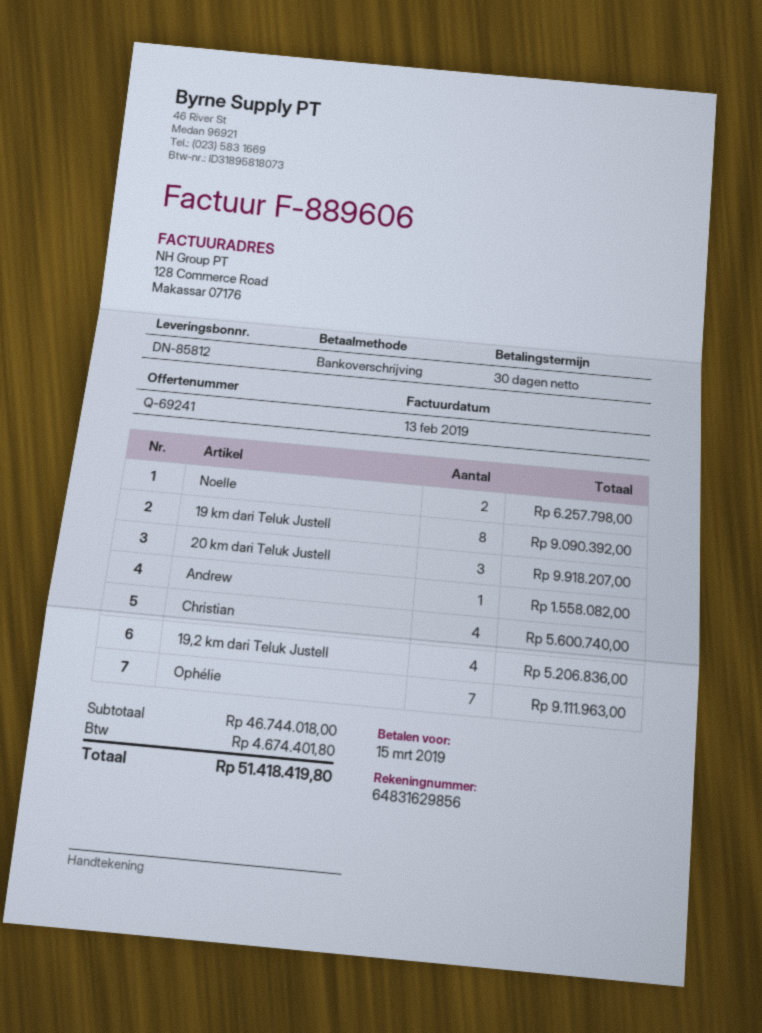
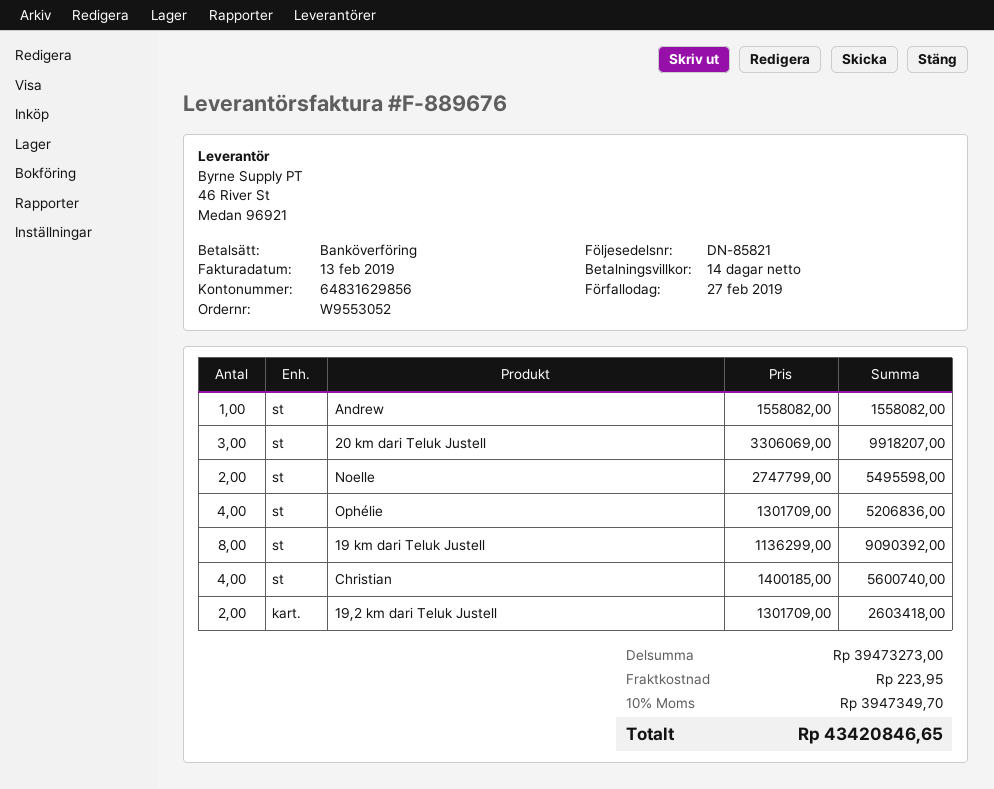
delivery note number: DN-85812 -> DN-85821
invoice number: F-889606 -> F-889676
payment terms: 30 days -> 14 days
due date: 2019-03-15 -> 2019-02-27
Noelle: 2 for 6257798.00 -> 2 for 5495598.00
19,2 km dari Teluk Justell: 4 for 5206836.00 -> 2 for 2603418.00
Ophélie: 7 for 9111963.00 -> 4 for 5206836.00
subtotal: 46744018.00 -> 39473273.00
shipping: none -> 223.95
tax: 4674401.80 -> 3947349.70
total: 51418419.80 -> 43420846.65

